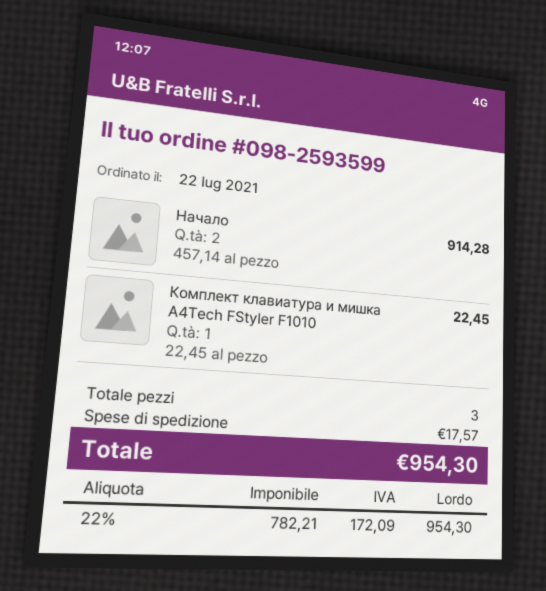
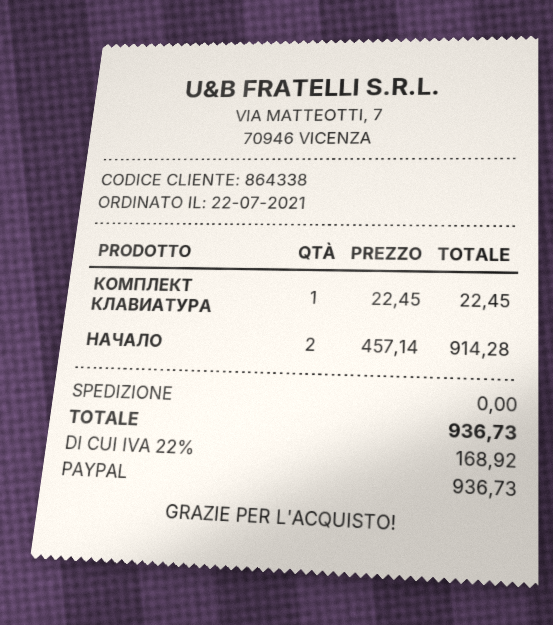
shipping: 17.57 -> 0.00
tax: 22% = 172.09 -> 22% = 168.92
total: 954.30 -> 936.73

